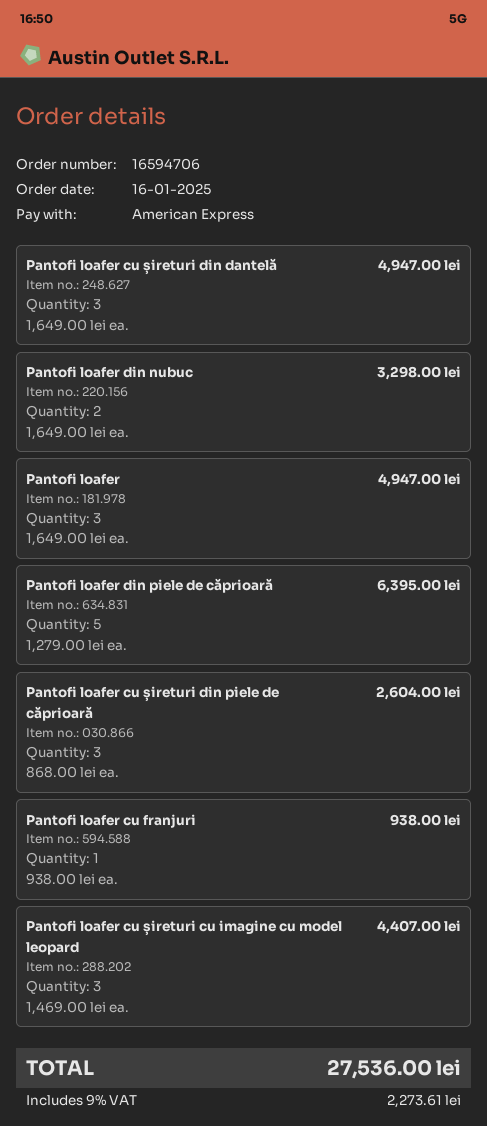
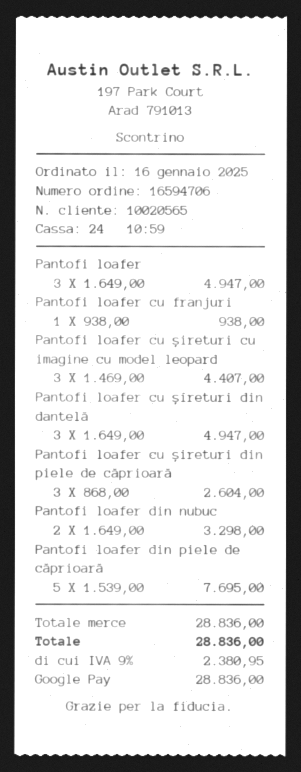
payment method: American Express -> Google Pay
Pantofi loafer din piele de căprioară: 5 x 1279.00 = 6395.00 -> 5 x 1539.00 = 7695.00
tax: 9% = 2273.61 -> 9% = 2380.95
total: 27536.00 -> 28836.00

